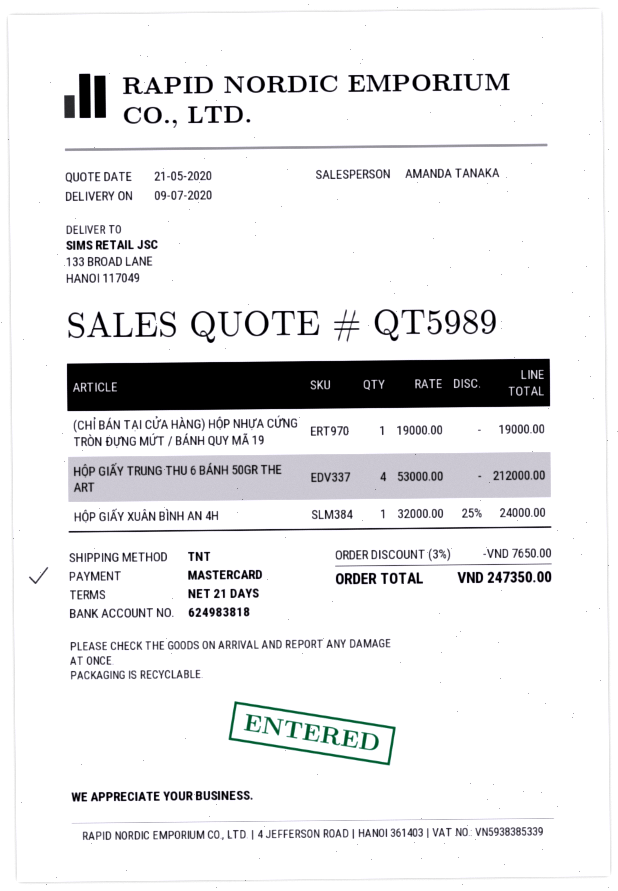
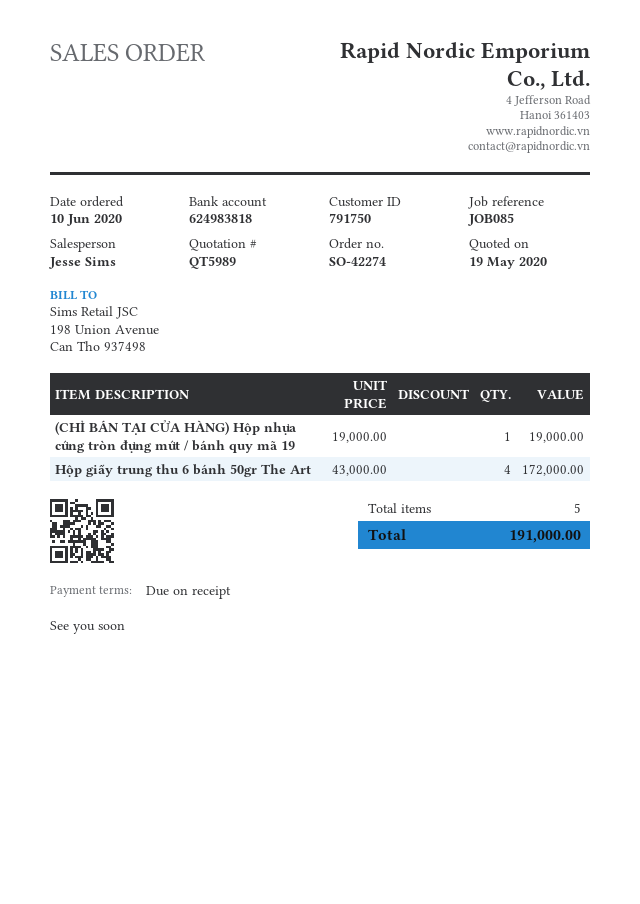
quote date: 2020-05-21 -> 2020-05-19
payment terms: 21 days -> on receipt
sales rep: AMANDA TANAKA -> Jesse Sims
HỘP GIẤY TRUNG THU 6 BÁNH 50GR THE ART: 4 x 53000.00 = 212000.00 -> 4 x 43000.00 = 172000.00
HỘP GIẤY XUÂN BÌNH AN 4H: 1 x 32000.00 - 25% = 24000.00 -> none
discount: 3% = 7650.00 -> none
total: 247350.00 -> 191000.00

